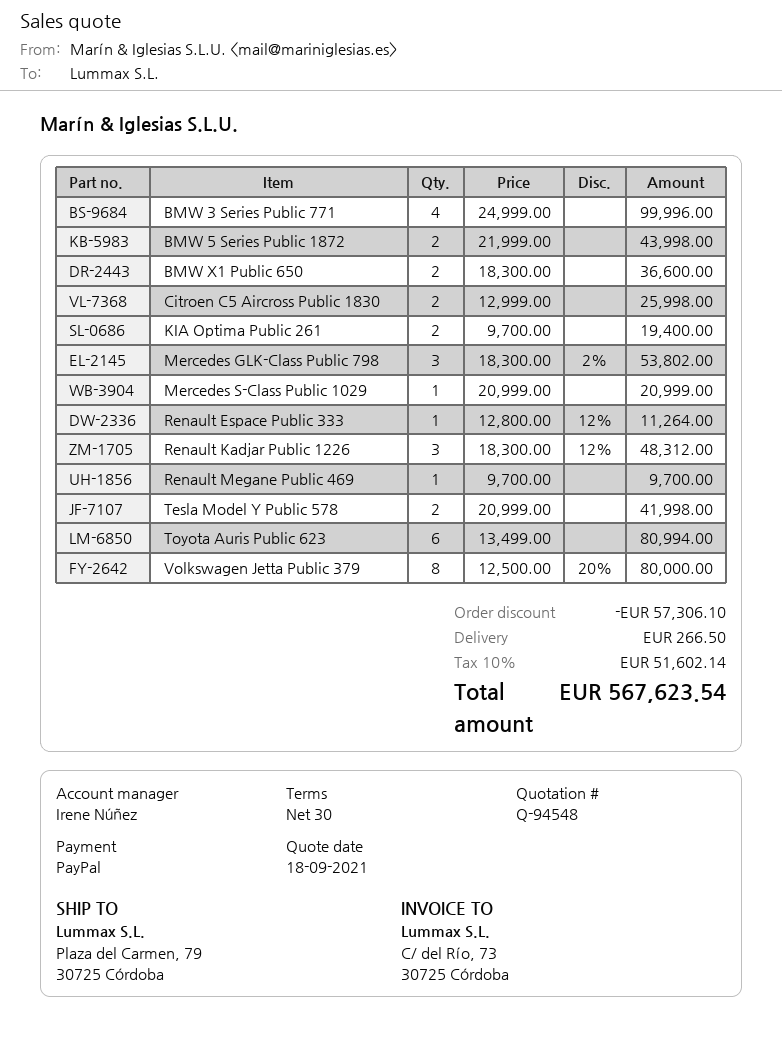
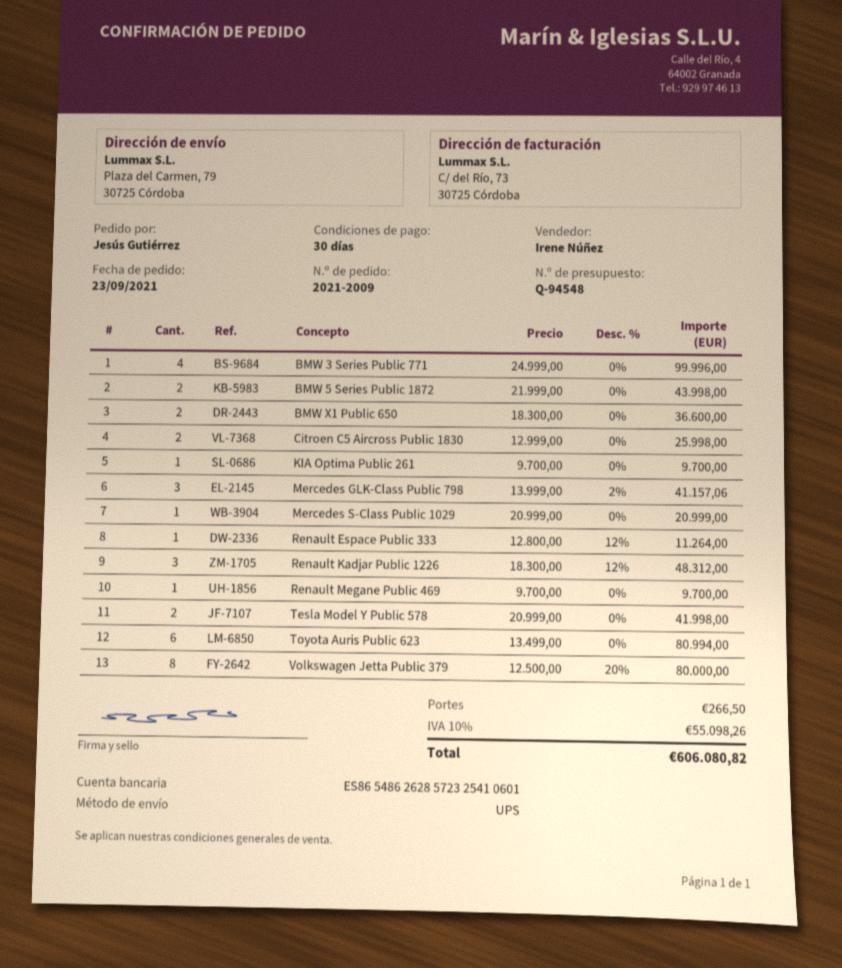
KIA Optima Public 261: 2 x 9700.00 = 19400.00 -> 1 x 9700.00 = 9700.00
Mercedes GLK-Class Public 798: 3 x 18300.00 - 2% = 53802.00 -> 3 x 13999.00 - 2% = 41157.06
discount: 57306.10 -> none
tax: 10% = 51602.14 -> 10% = 55098.26
total: 567623.54 -> 606080.82

